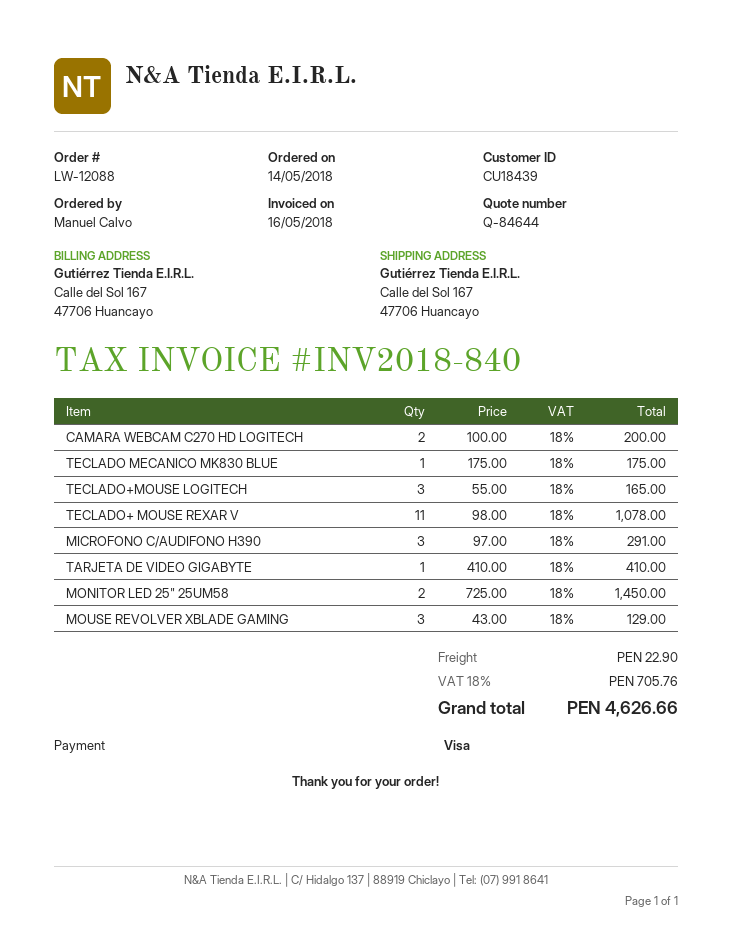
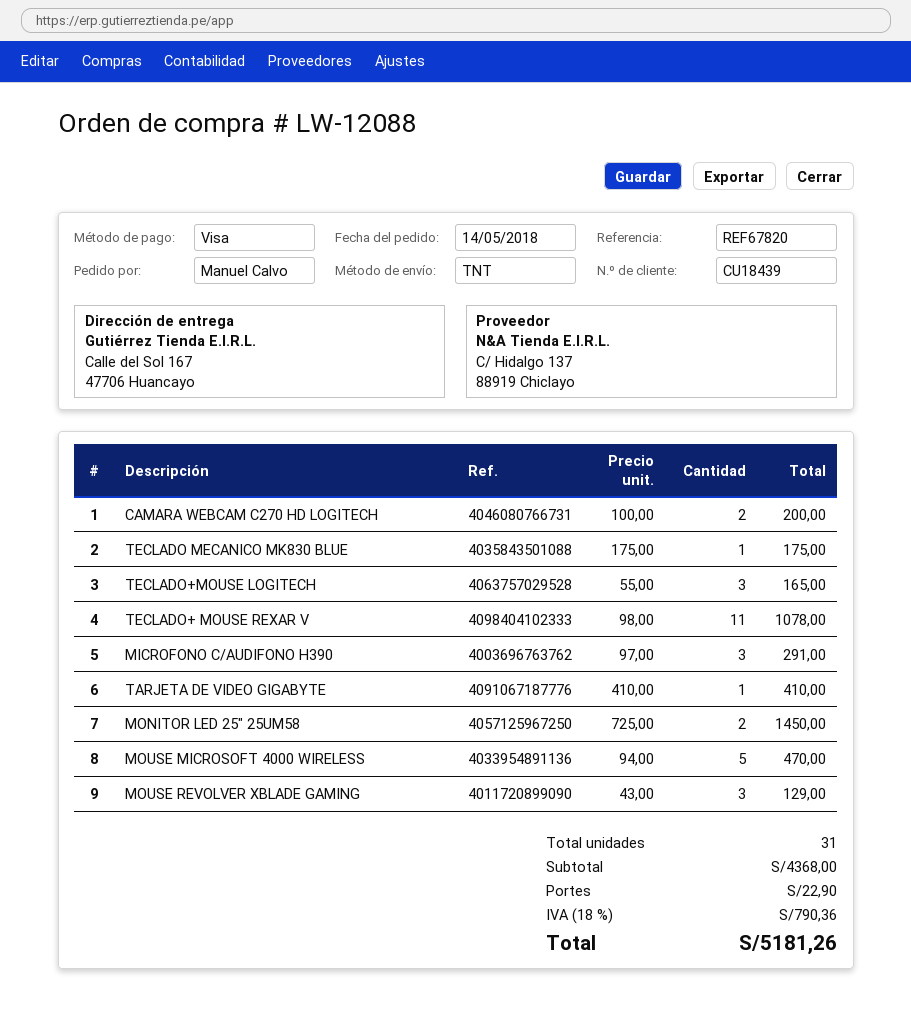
MOUSE MICROSOFT 4000 WIRELESS: none -> 5 x 94.00 = 470.00
tax: 18% = 705.76 -> 18% = 790.36
total: 4626.66 -> 5181.26

